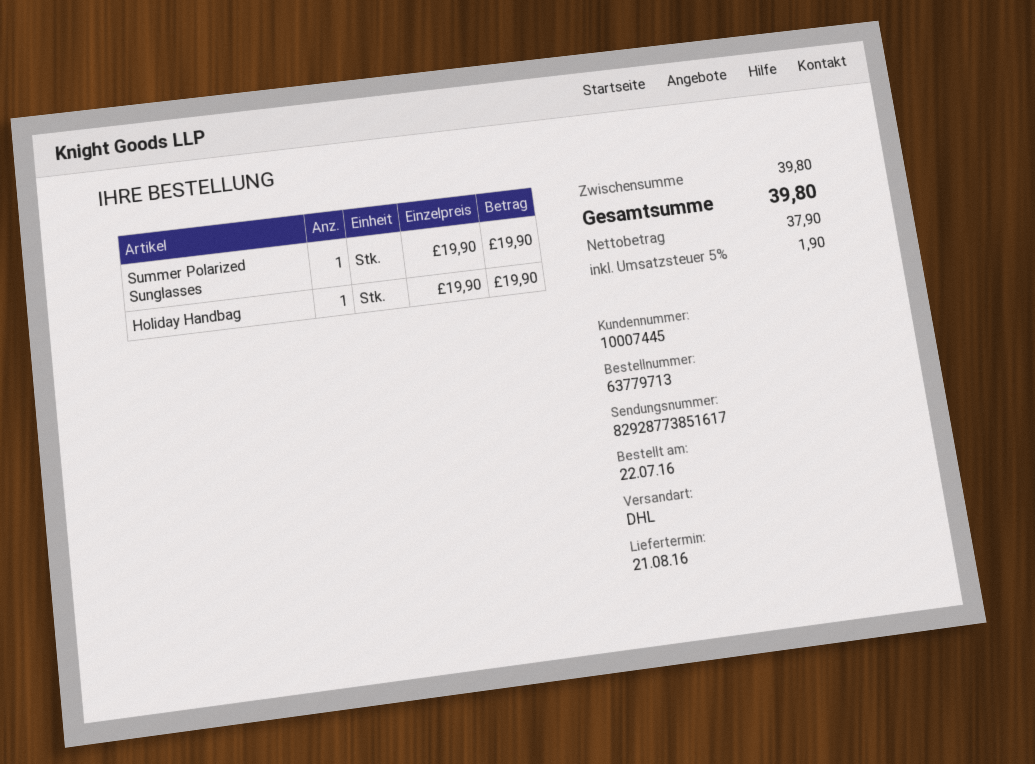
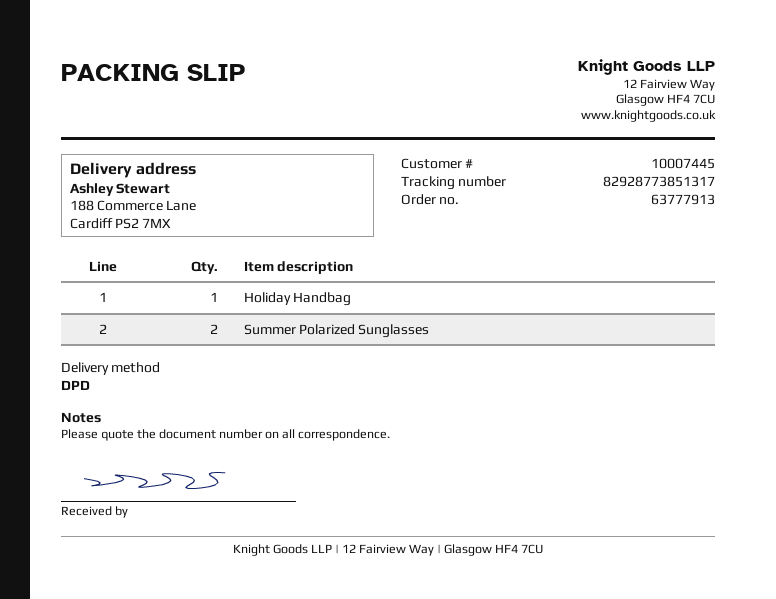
order number: 63779713 -> 63777913
shipping method: DHL -> DPD
tracking number: 82928773851617 -> 82928773851317
Summer Polarized Sunglasses: 1 -> 2

